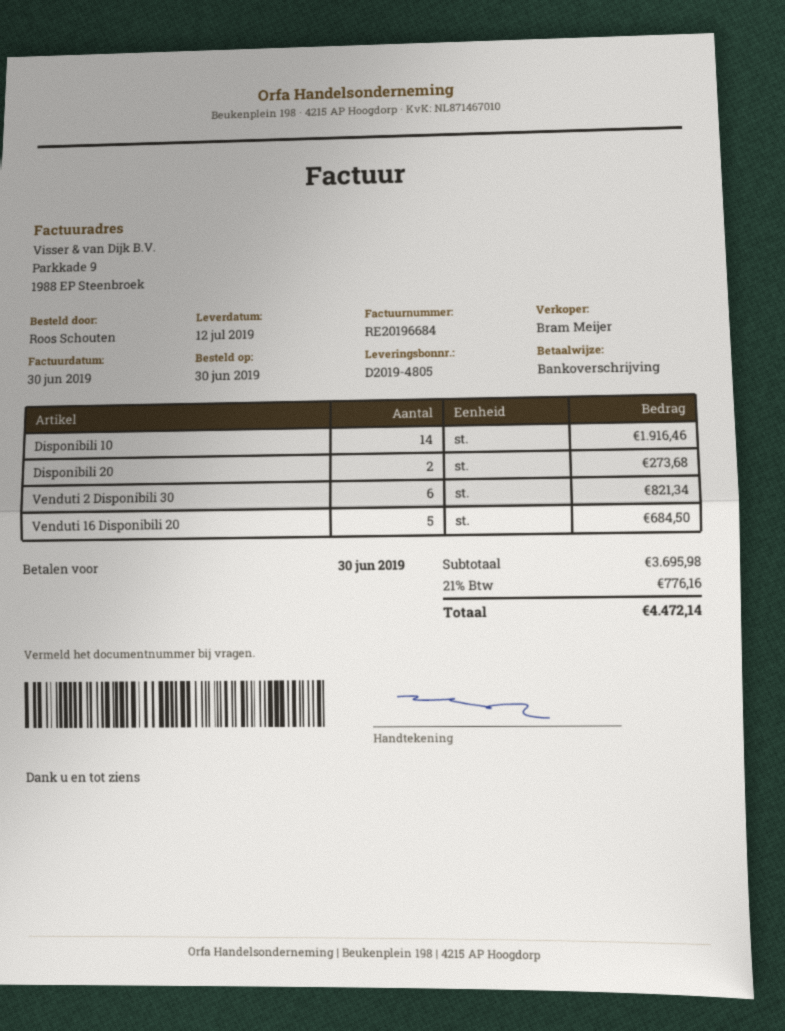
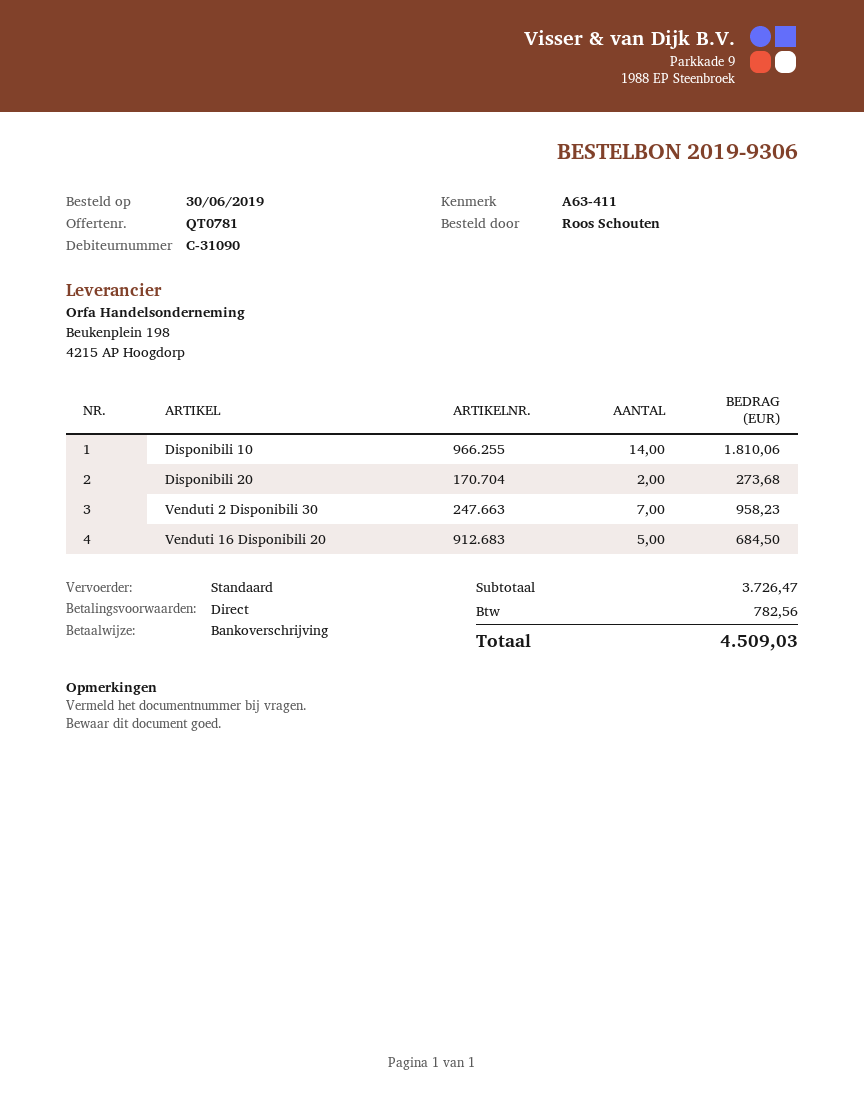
Disponibili 10: 14 for 1916.46 -> 14 for 1810.06
Venduti 2 Disponibili 30: 6 for 821.34 -> 7 for 958.23
subtotal: 3695.98 -> 3726.47
tax: 776.16 -> 782.56
total: 4472.14 -> 4509.03

